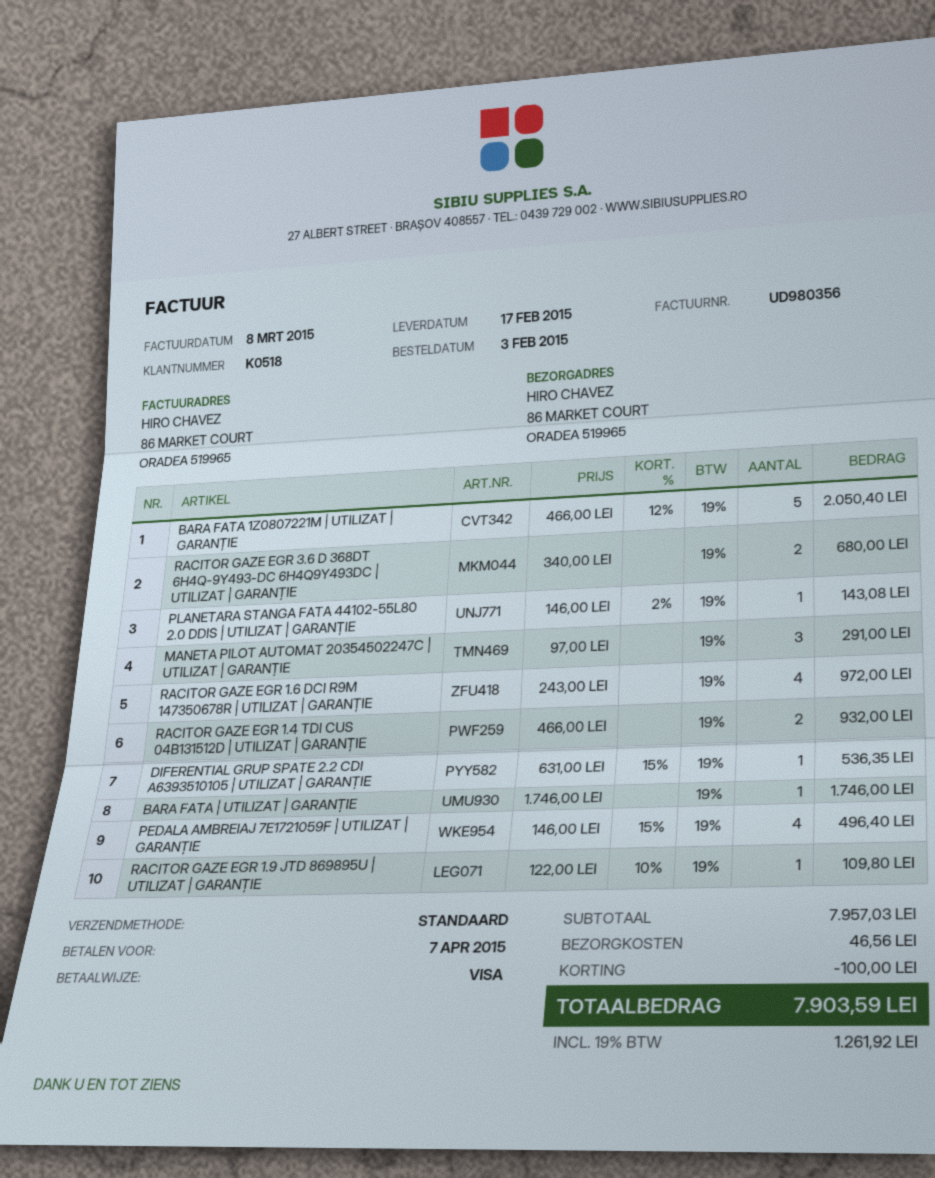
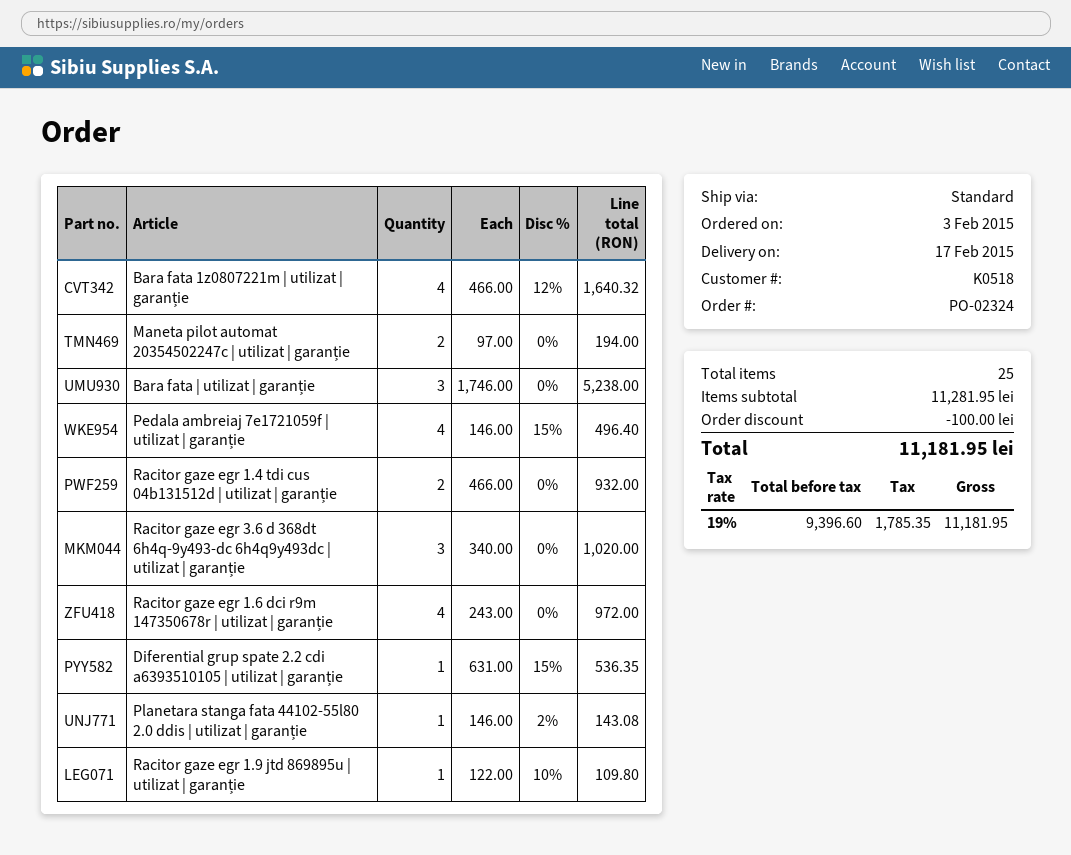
BARA FATA 1Z0807221M | UTILIZAT | GARANȚIE: 5 x 466.00 - 12% = 2050.40 -> 4 x 466.00 - 12% = 1640.32
RACITOR GAZE EGR 3.6 D 368DT 6H4Q-9Y493-DC 6H4Q9Y493DC | UTILIZAT | GARANȚIE: 2 x 340.00 = 680.00 -> 3 x 340.00 = 1020.00
MANETA PILOT AUTOMAT 20354502247C | UTILIZAT | GARANȚIE: 3 x 97.00 = 291.00 -> 2 x 97.00 = 194.00
BARA FATA | UTILIZAT | GARANȚIE: 1 x 1746.00 = 1746.00 -> 3 x 1746.00 = 5238.00
subtotal: 7957.03 -> 11281.95
shipping: 46.56 -> none
tax: 19% = 1261.92 -> 19% = 1785.35
total: 7903.59 -> 11181.95

